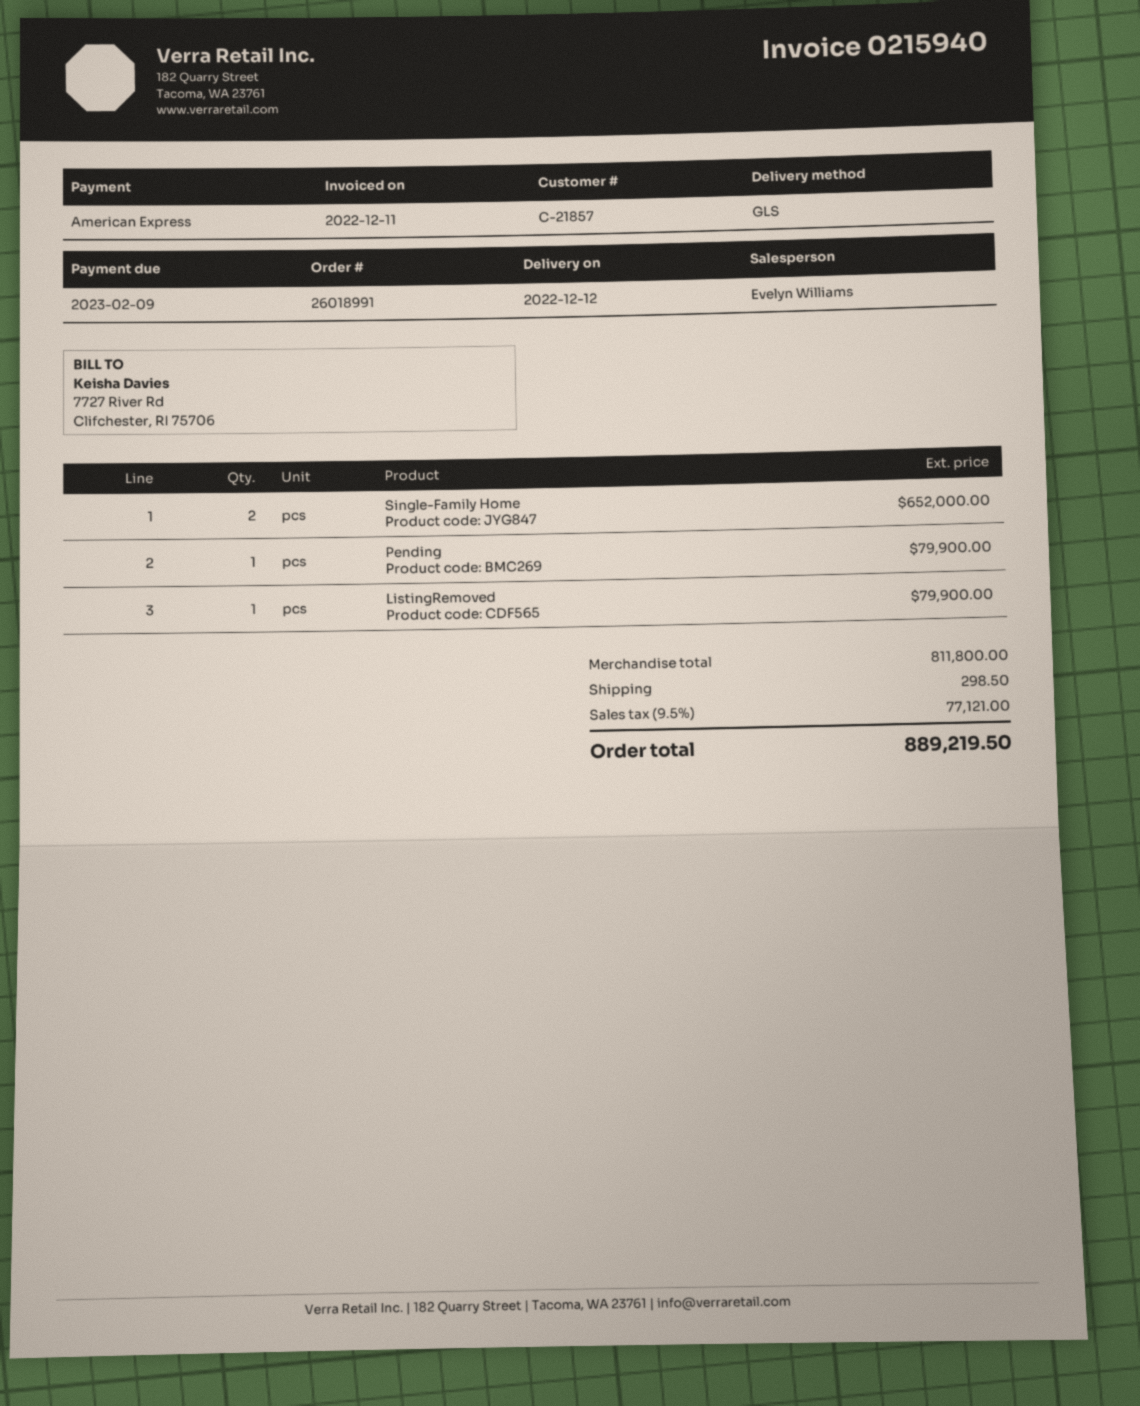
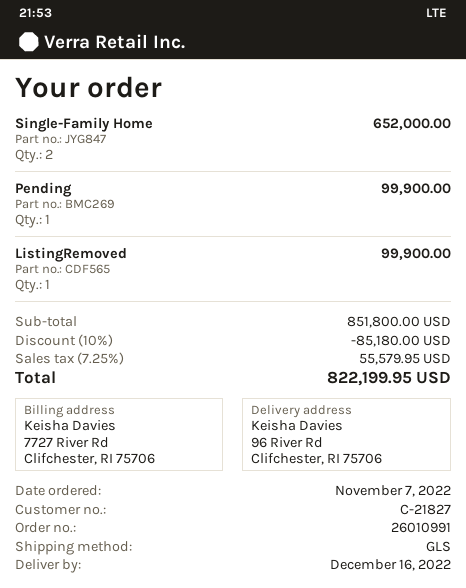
order number: 26018991 -> 26010991
delivery date: 2022-12-12 -> 2022-12-16
customer number: C-21857 -> C-21827
Pending: 1 for 79900.00 -> 1 for 99900.00
ListingRemoved: 1 for 79900.00 -> 1 for 99900.00
subtotal: 811800.00 -> 851800.00
discount: none -> 10% = 85180.00
shipping: 298.50 -> none
tax: 9.5% = 77121.00 -> 7.25% = 55579.95
total: 889219.50 -> 822199.95

